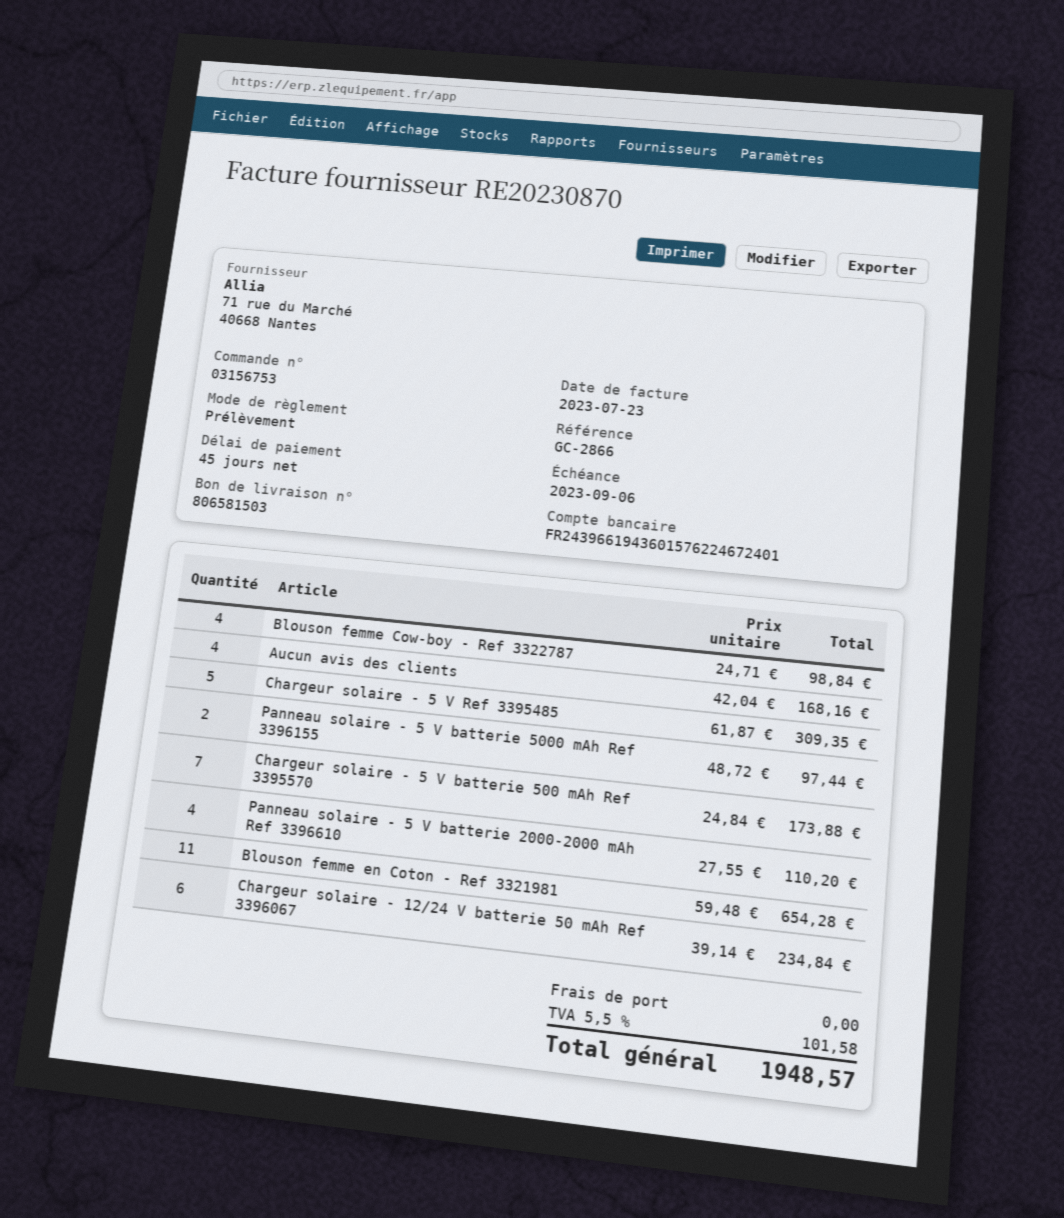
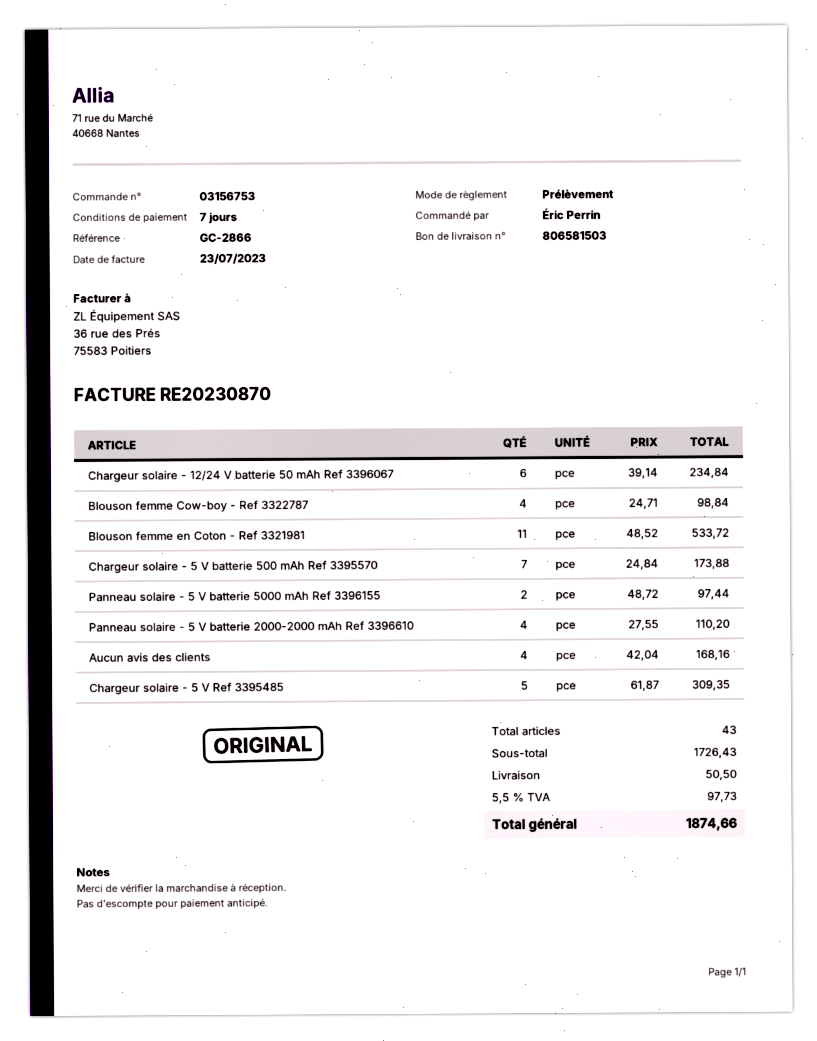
payment terms: 45 days -> 7 days
Blouson femme en Coton - Ref 3321981: 11 x 59.48 = 654.28 -> 11 x 48.52 = 533.72
shipping: 0.00 -> 50.50
tax: 5.5% = 101.58 -> 5.5% = 97.73
total: 1948.57 -> 1874.66

